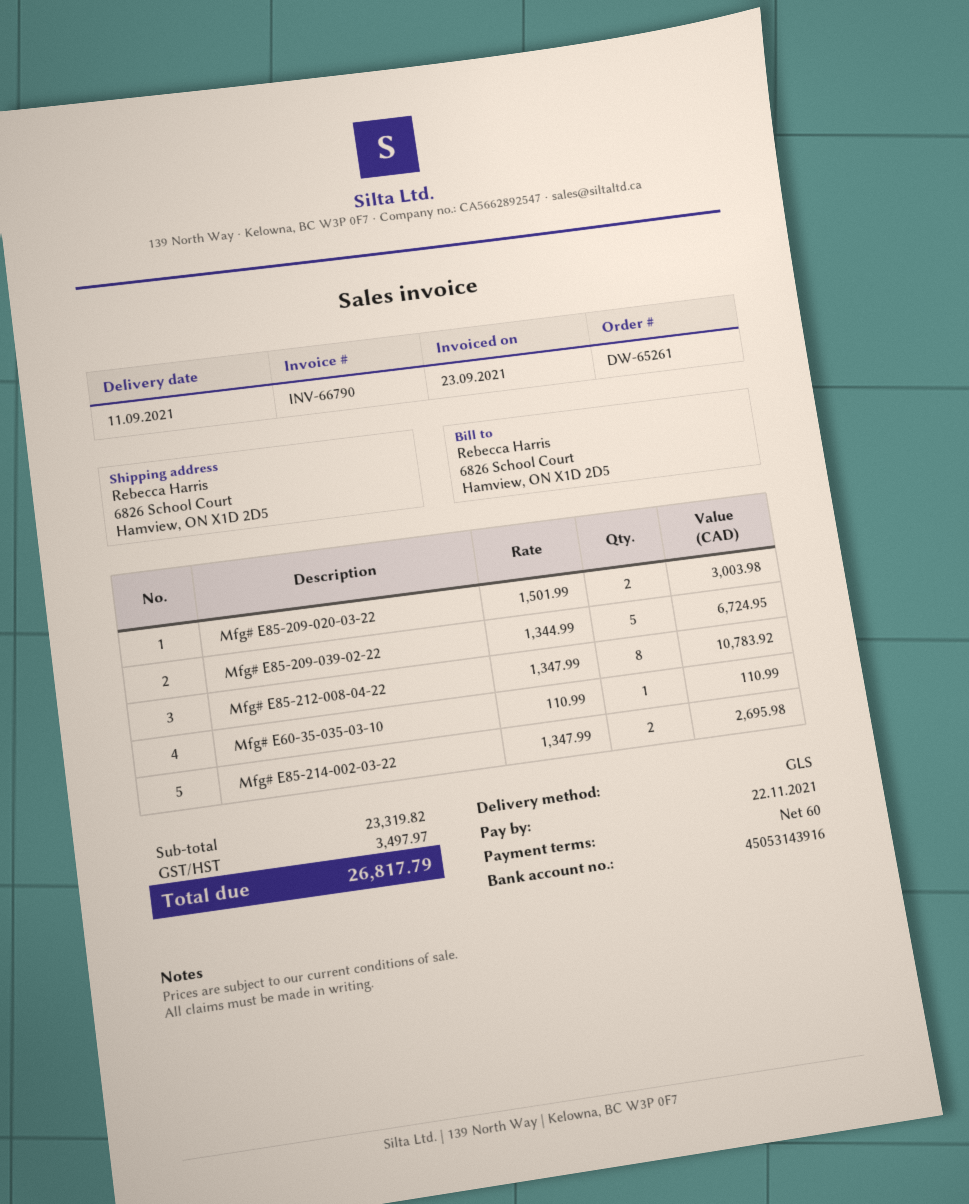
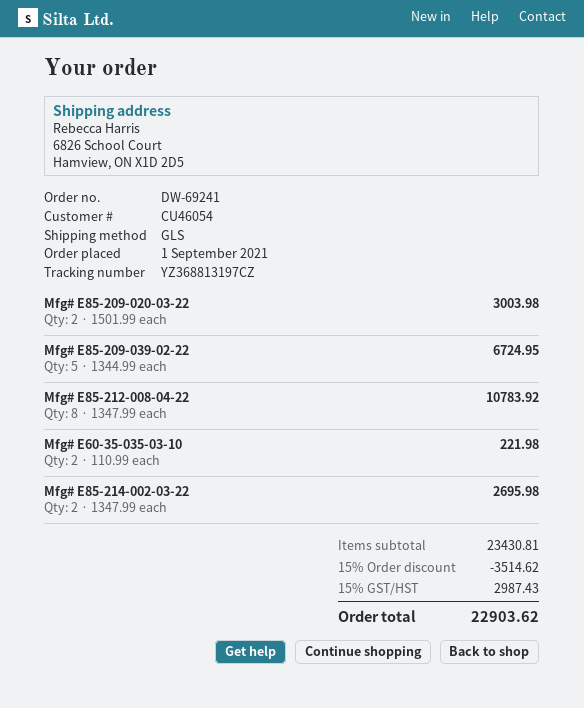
order number: DW-65261 -> DW-69241
Mfg# E60-35-035-03-10: 1 x 110.99 = 110.99 -> 2 x 110.99 = 221.98
subtotal: 23319.82 -> 23430.81
discount: none -> 15% = 3514.62
tax: 3497.97 -> 2987.43
total: 26817.79 -> 22903.62

